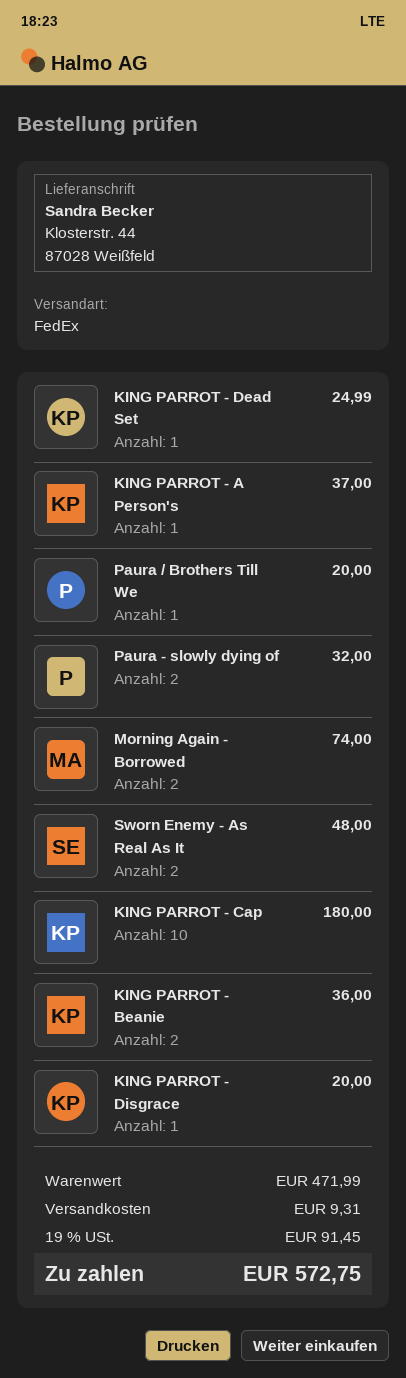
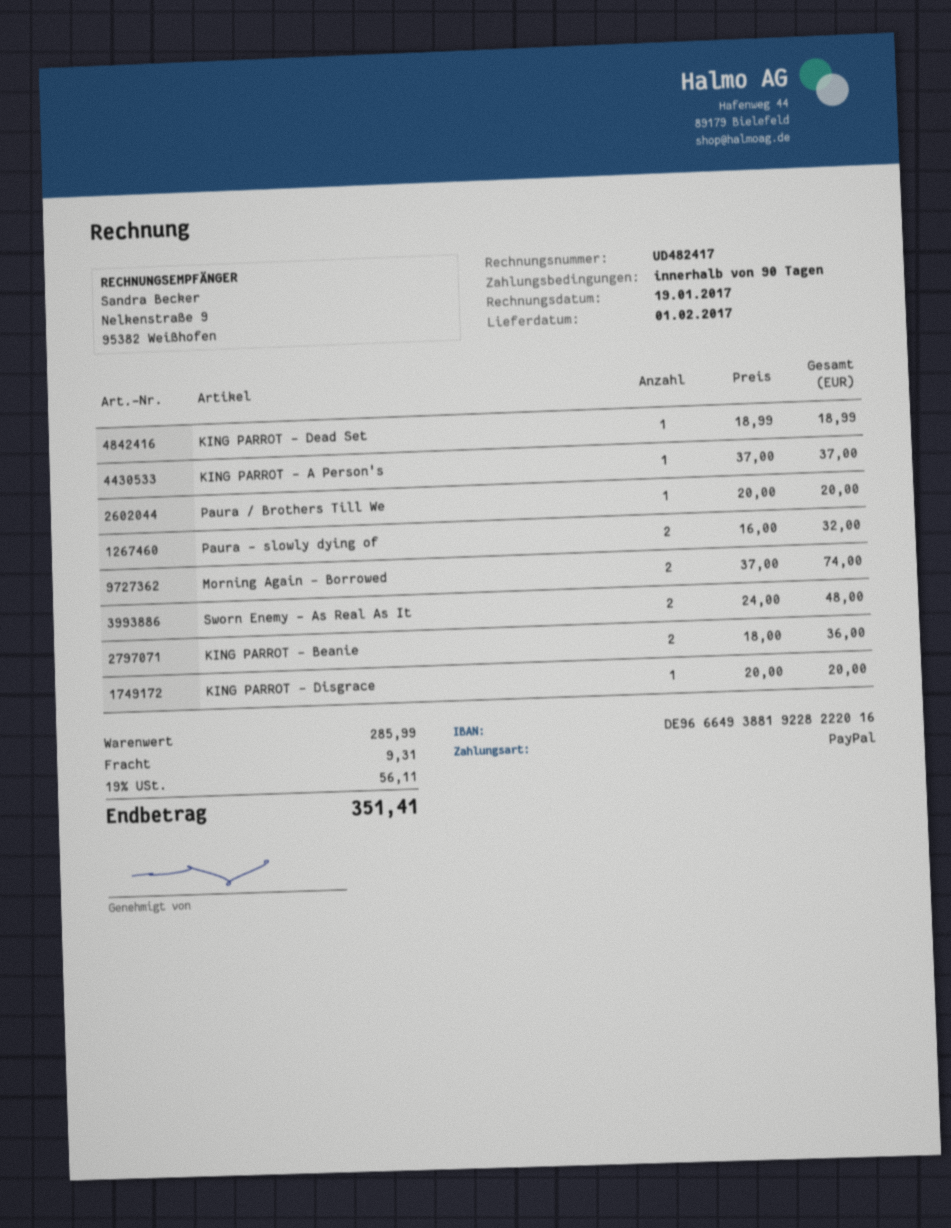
KING PARROT - Dead Set: 1 for 24.99 -> 1 for 18.99
KING PARROT - Cap: 10 for 180.00 -> none
subtotal: 471.99 -> 285.99
tax: 19% = 91.45 -> 19% = 56.11
total: 572.75 -> 351.41

